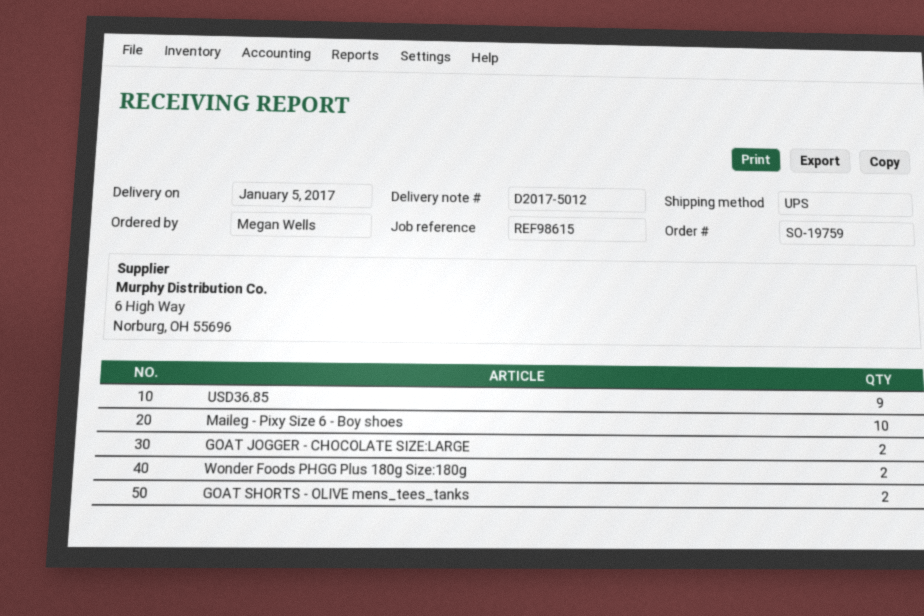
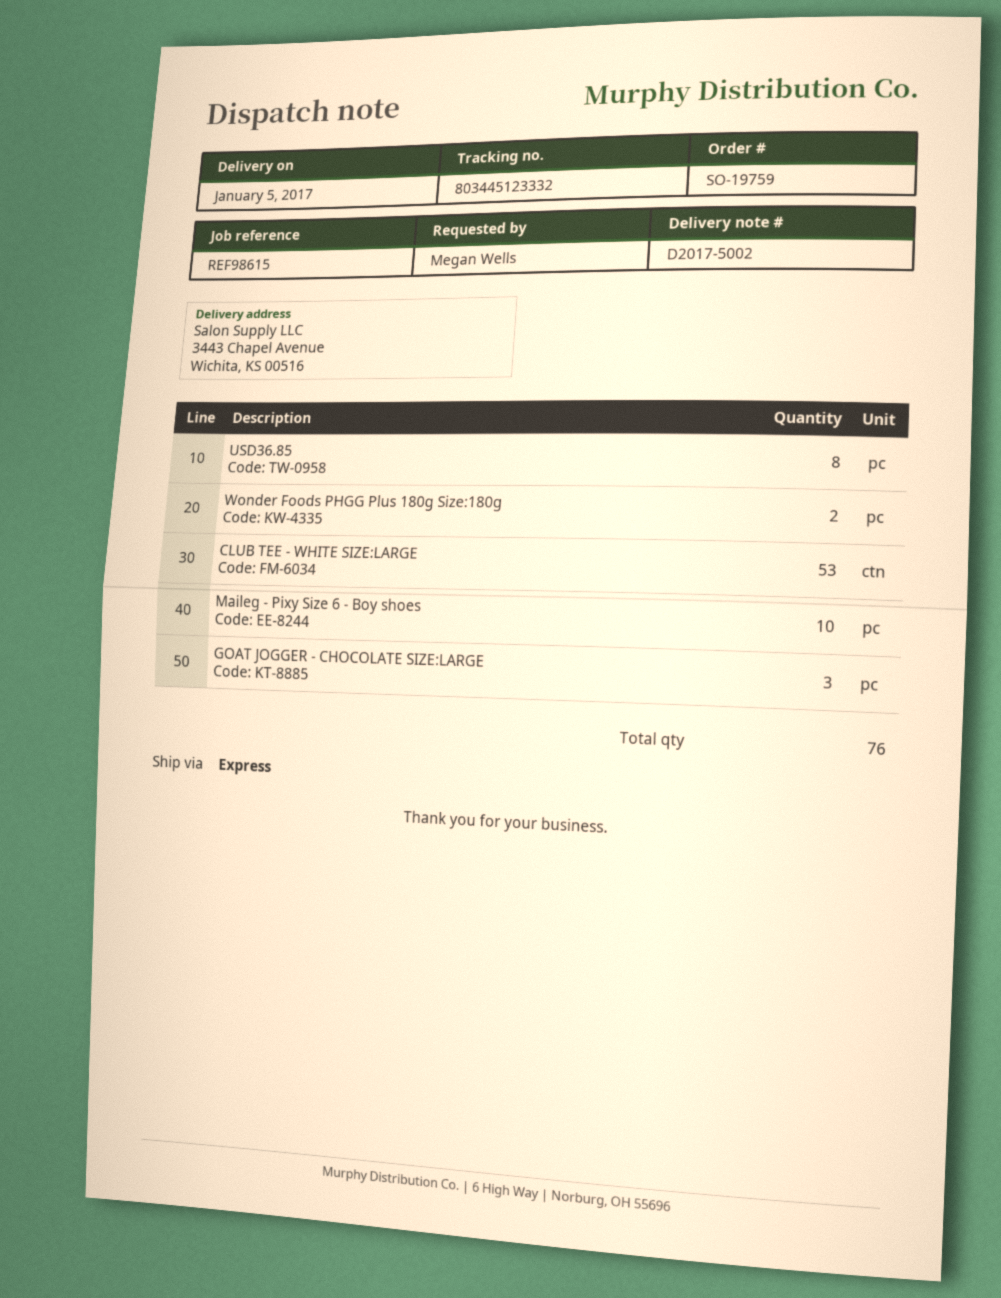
delivery note number: D2017-5012 -> D2017-5002
shipping method: UPS -> express
USD36.85: 9 -> 8
GOAT JOGGER - CHOCOLATE SIZE:LARGE: 2 -> 3
GOAT SHORTS - OLIVE mens_tees_tanks: 2 -> none
CLUB TEE - WHITE SIZE:LARGE: none -> 53

